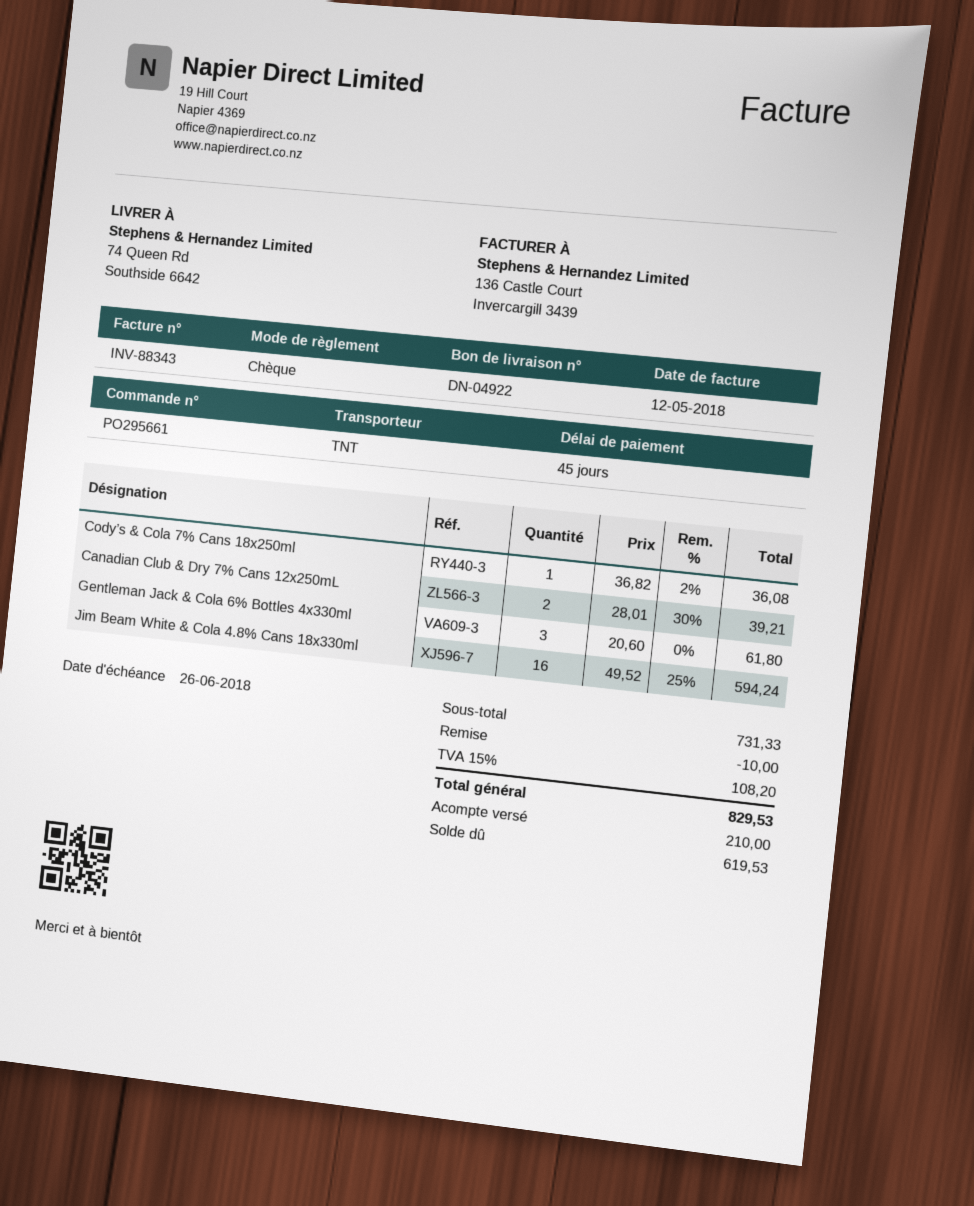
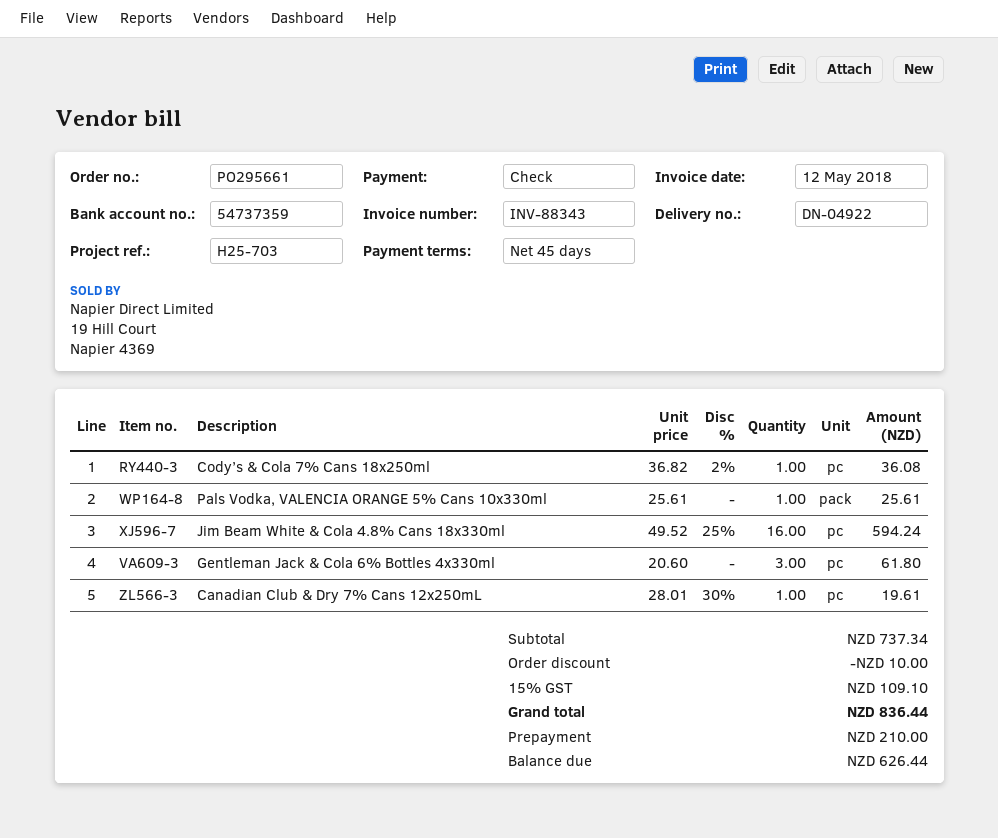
Canadian Club & Dry 7% Cans 12x250mL: 2 x 28.01 - 30% = 39.21 -> 1 x 28.01 - 30% = 19.61
Pals Vodka, VALENCIA ORANGE 5% Cans 10x330ml: none -> 1 x 25.61 = 25.61
subtotal: 731.33 -> 737.34
tax: 15% = 108.20 -> 15% = 109.10
total: 829.53 -> 836.44
balance: 619.53 -> 626.44

